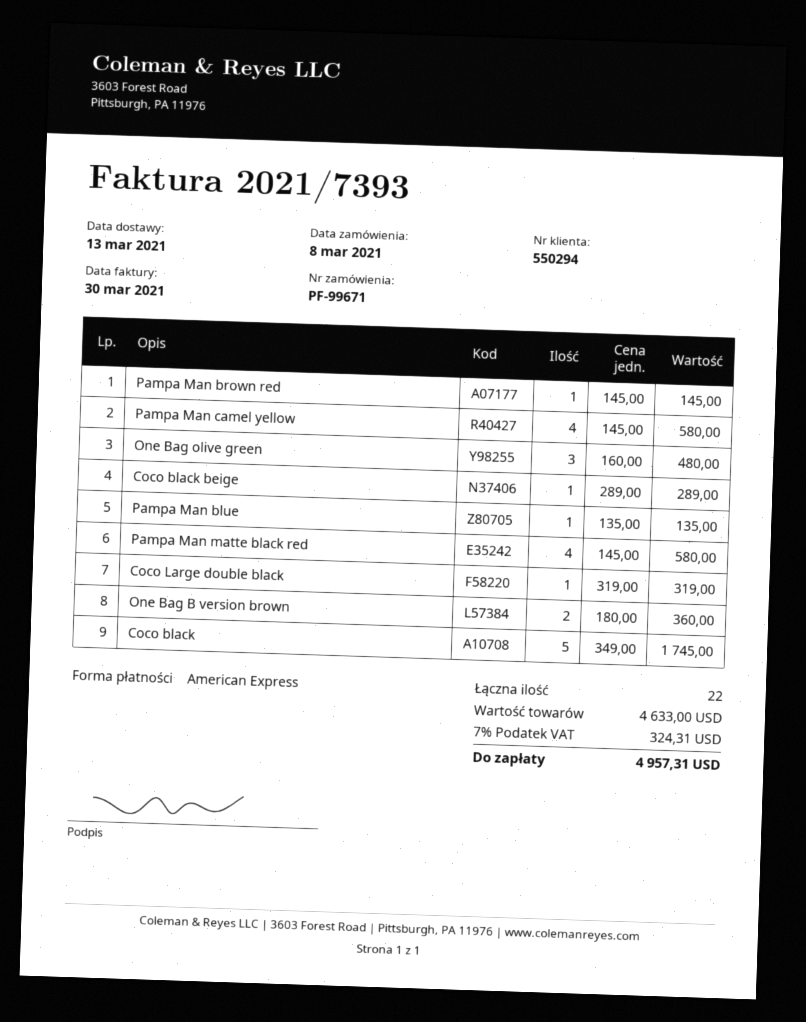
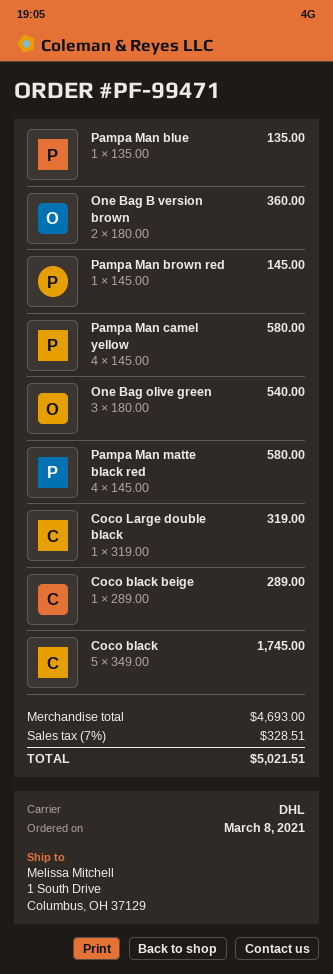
order number: PF-99671 -> PF-99471
One Bag olive green: 3 x 160.00 = 480.00 -> 3 x 180.00 = 540.00
subtotal: 4633.00 -> 4693.00
tax: 7% = 324.31 -> 7% = 328.51
total: 4957.31 -> 5021.51

